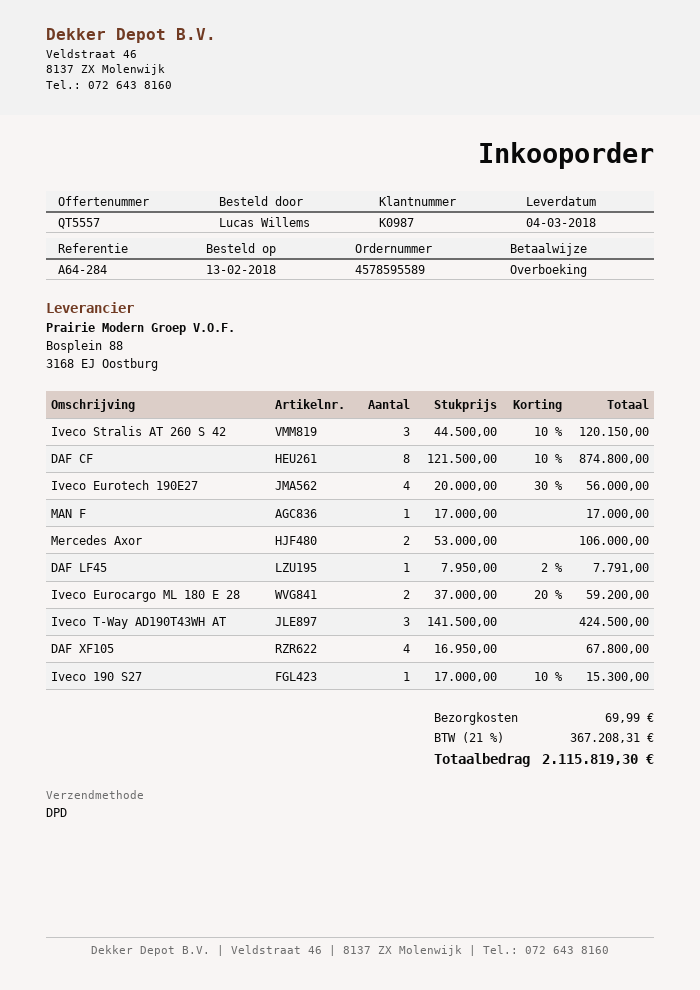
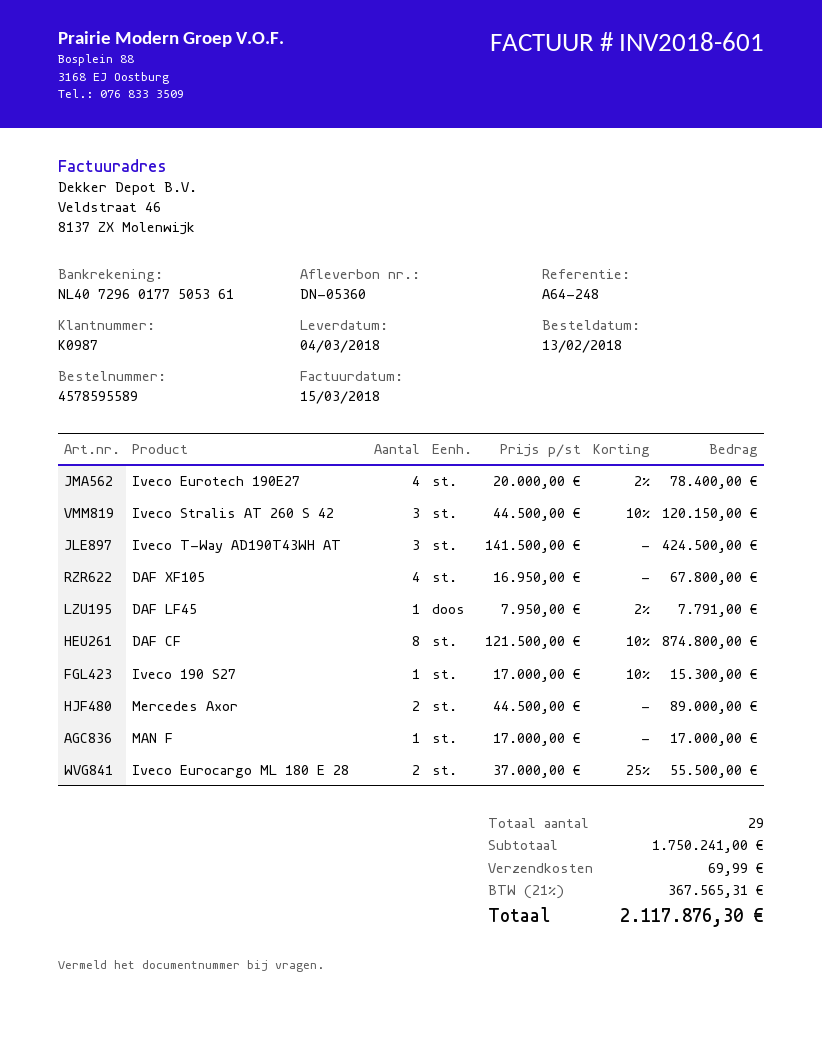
reference: A64-284 -> A64-248
Iveco Eurotech 190E27: 4 x 20000.00 - 30% = 56000.00 -> 4 x 20000.00 - 2% = 78400.00
Mercedes Axor: 2 x 53000.00 = 106000.00 -> 2 x 44500.00 = 89000.00
Iveco Eurocargo ML 180 E 28: 2 x 37000.00 - 20% = 59200.00 -> 2 x 37000.00 - 25% = 55500.00
tax: 21% = 367208.31 -> 21% = 367565.31
total: 2115819.30 -> 2117876.30

